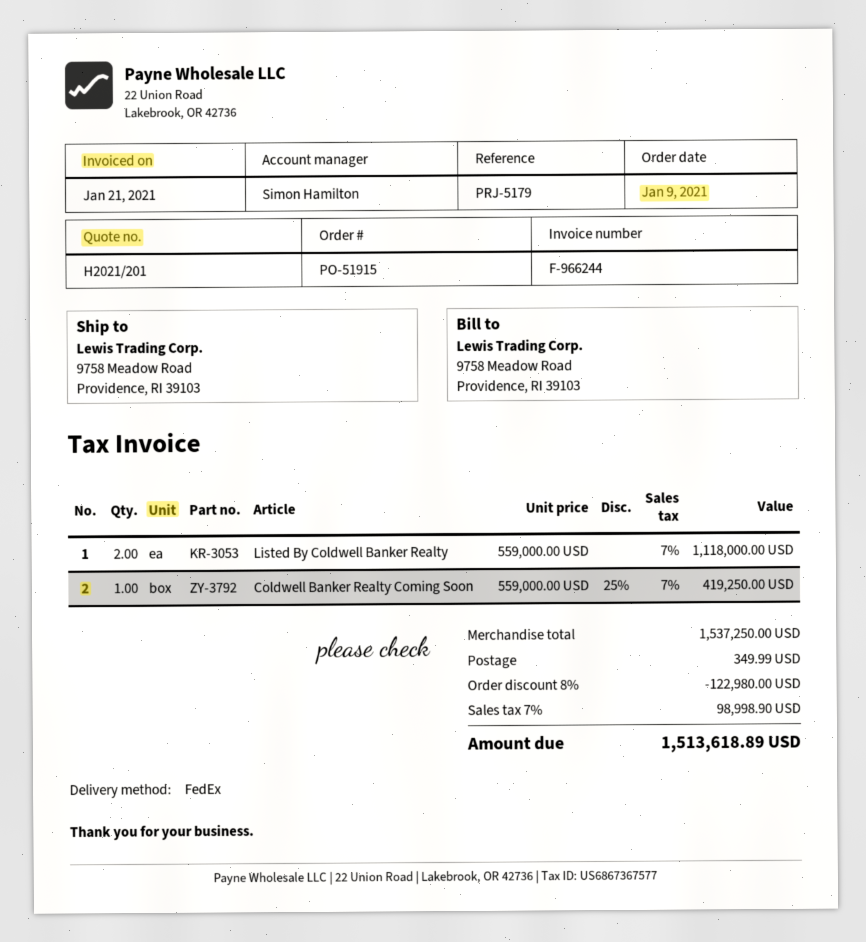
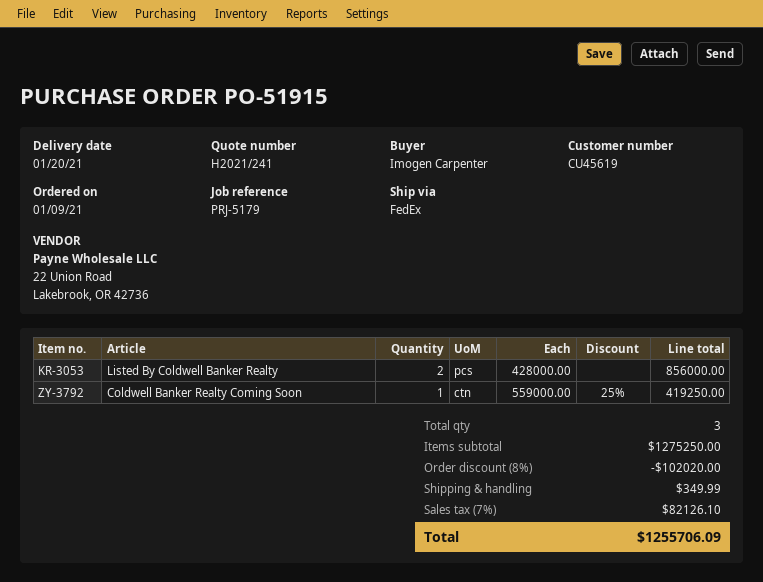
quote number: H2021/201 -> H2021/241
Listed By Coldwell Banker Realty: 2 x 559000.00 = 1118000.00 -> 2 x 428000.00 = 856000.00
subtotal: 1537250.00 -> 1275250.00
discount: 8% = 122980.00 -> 8% = 102020.00
tax: 7% = 98998.90 -> 7% = 82126.10
total: 1513618.89 -> 1255706.09

